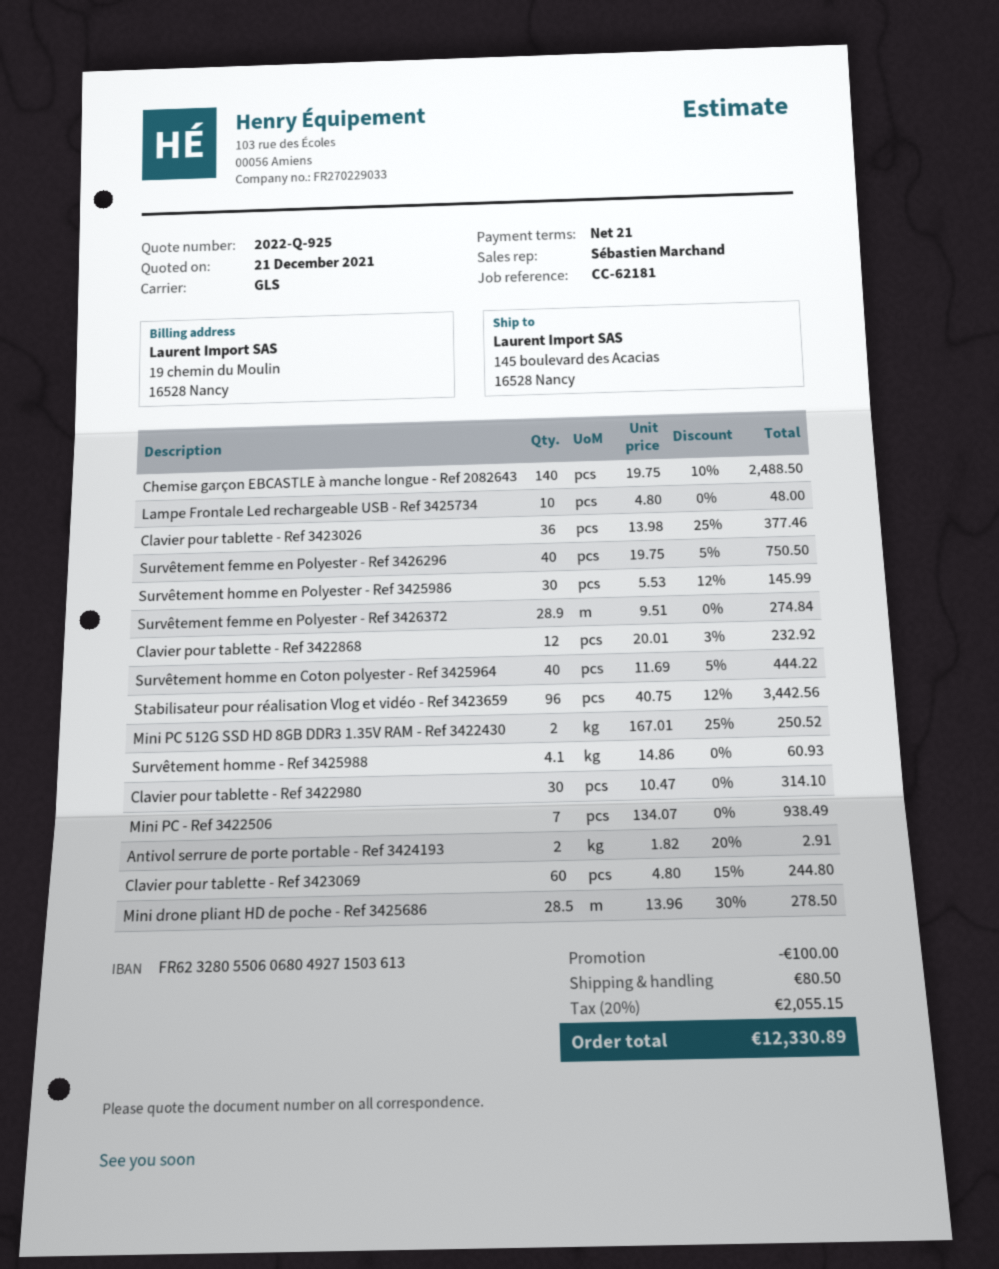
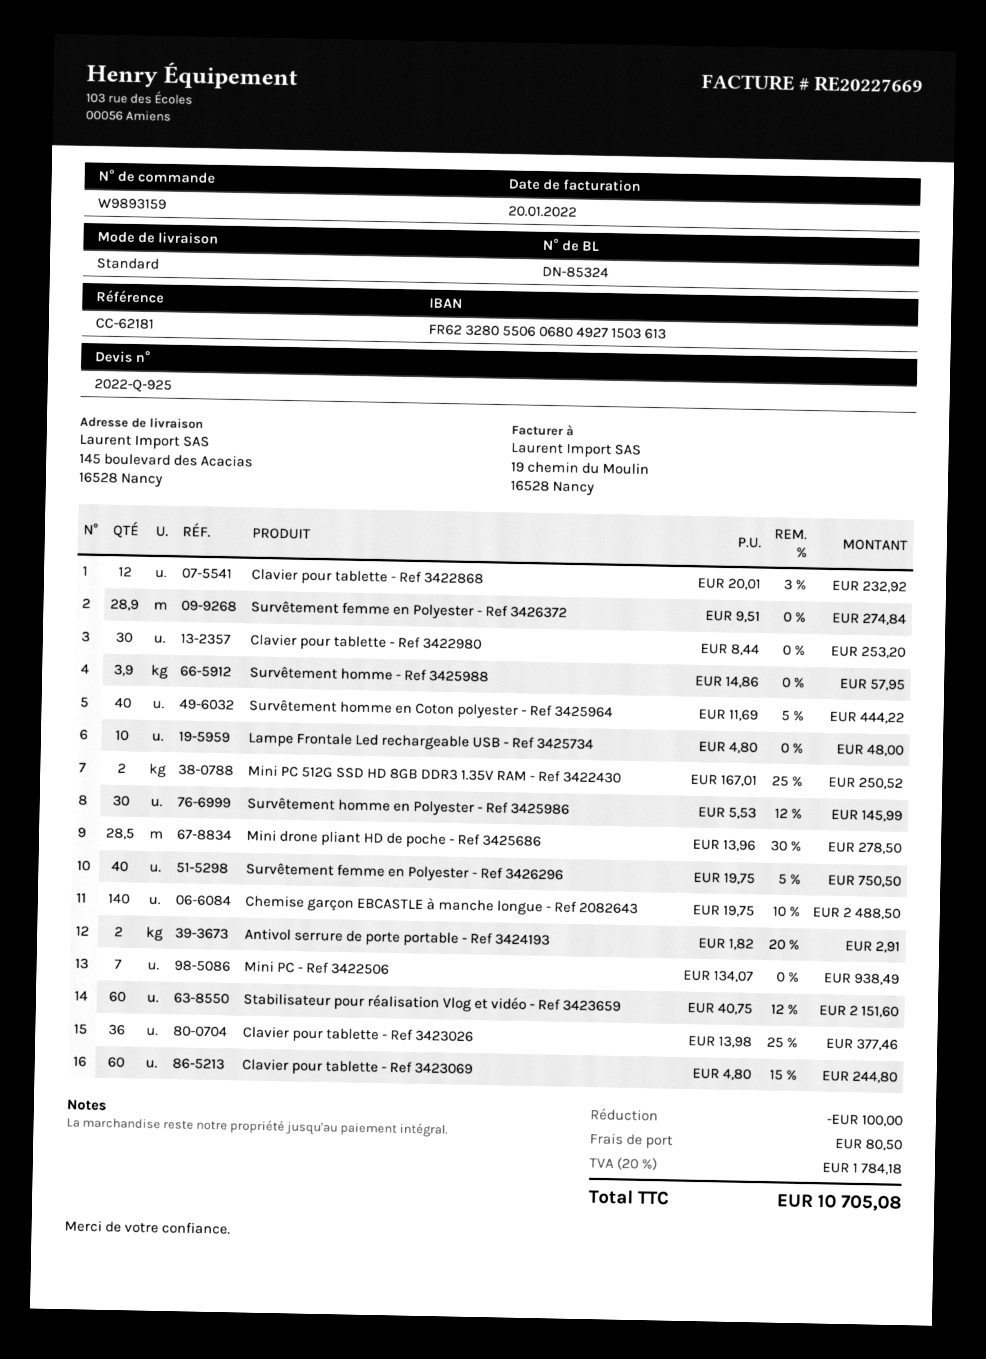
shipping method: GLS -> standard
Stabilisateur pour réalisation Vlog et vidéo - Ref 3423659: 96 x 40.75 - 12% = 3442.56 -> 60 x 40.75 - 12% = 2151.60
Survêtement homme - Ref 3425988: 4.1 x 14.86 = 60.93 -> 3.9 x 14.86 = 57.95
Clavier pour tablette - Ref 3422980: 30 x 10.47 = 314.10 -> 30 x 8.44 = 253.20
tax: 20% = 2055.15 -> 20% = 1784.18
total: 12330.89 -> 10705.08

